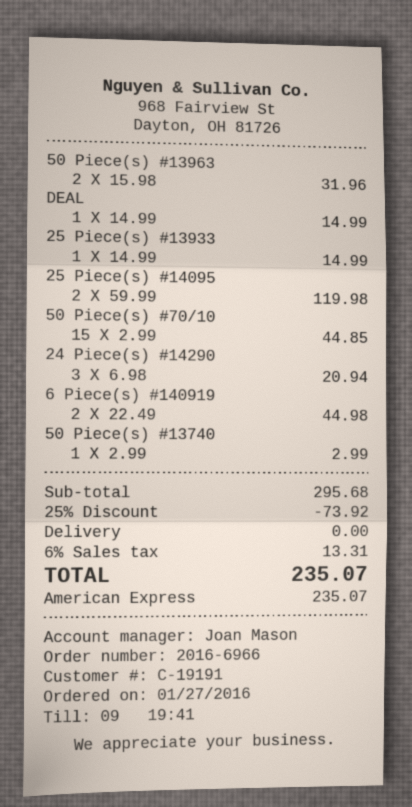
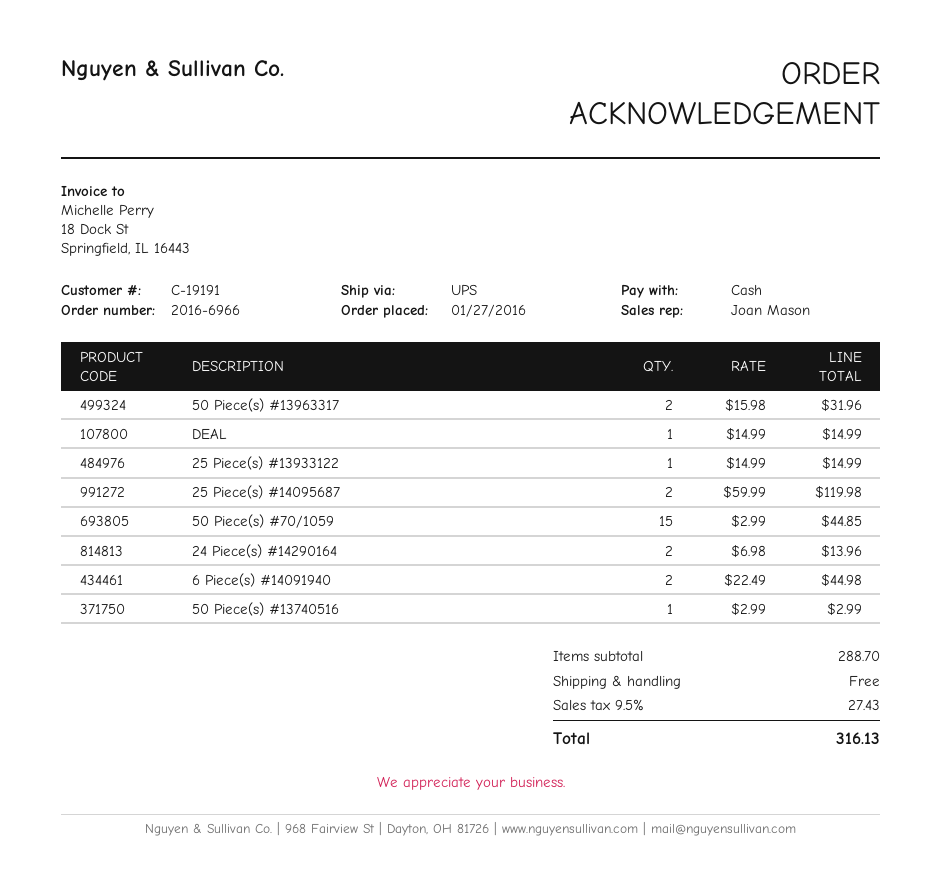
payment method: American Express -> cash
24 Piece(s) #14290: 3 x 6.98 = 20.94 -> 2 x 6.98 = 13.96
subtotal: 295.68 -> 288.70
discount: 25% = 73.92 -> none
tax: 6% = 13.31 -> 9.5% = 27.43
total: 235.07 -> 316.13

